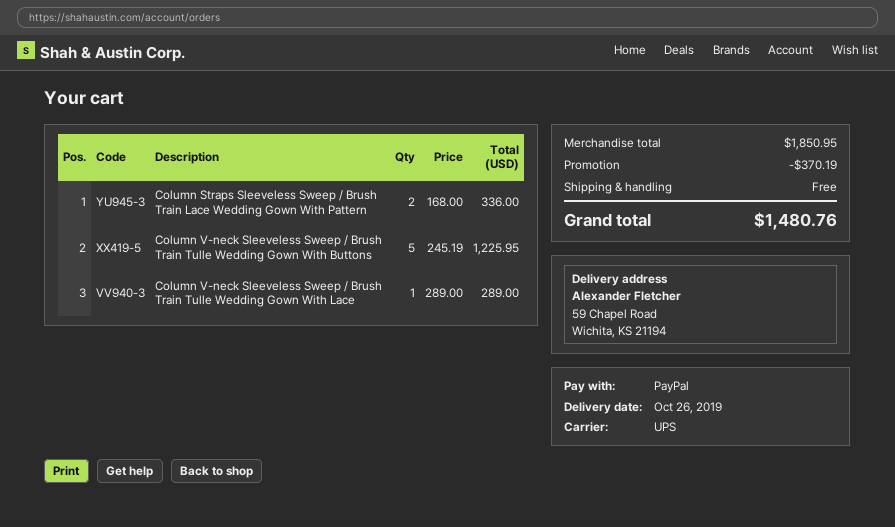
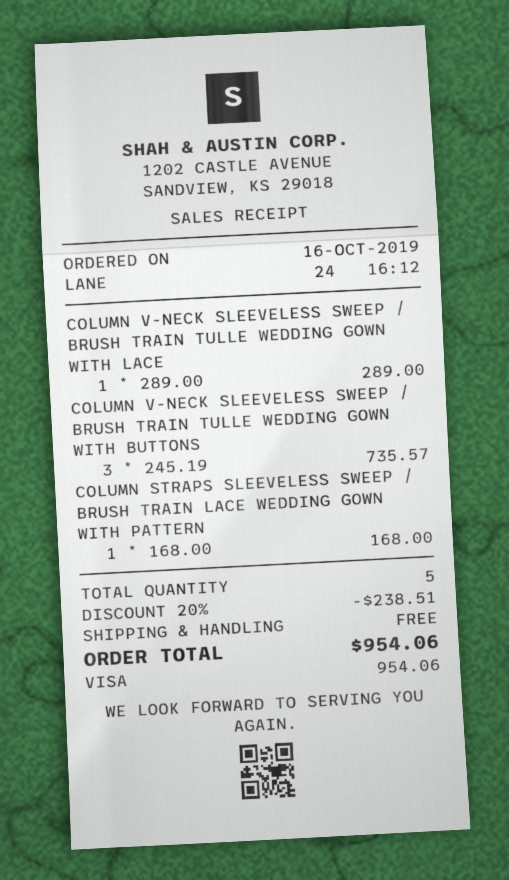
payment method: PayPal -> Visa
Column Straps Sleeveless Sweep / Brush Train Lace Wedding Gown With Pattern: 2 x 168.00 = 336.00 -> 1 x 168.00 = 168.00
Column V-neck Sleeveless Sweep / Brush Train Tulle Wedding Gown With Buttons: 5 x 245.19 = 1225.95 -> 3 x 245.19 = 735.57
discount: 370.19 -> 238.51
total: 1480.76 -> 954.06

